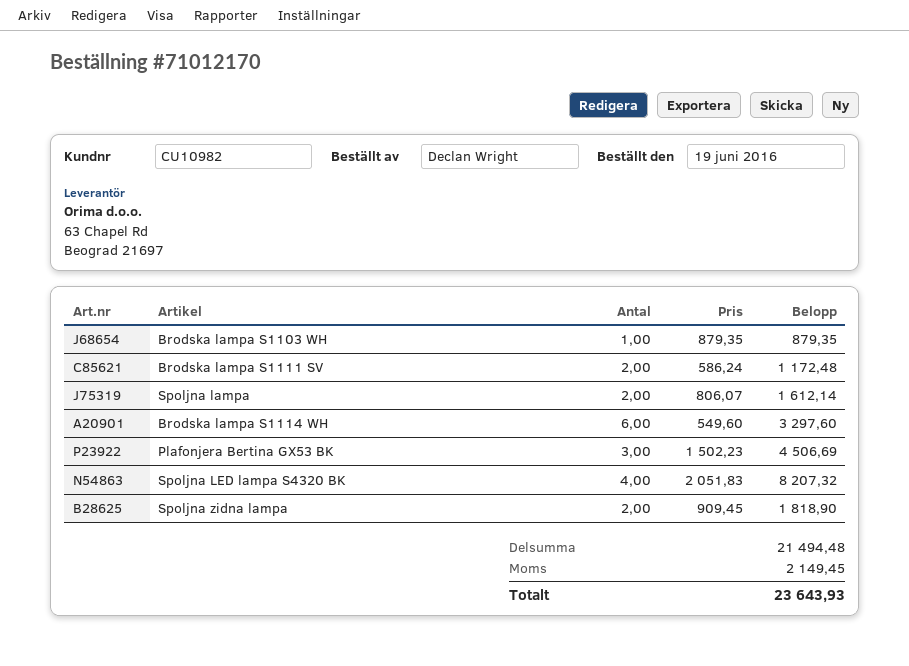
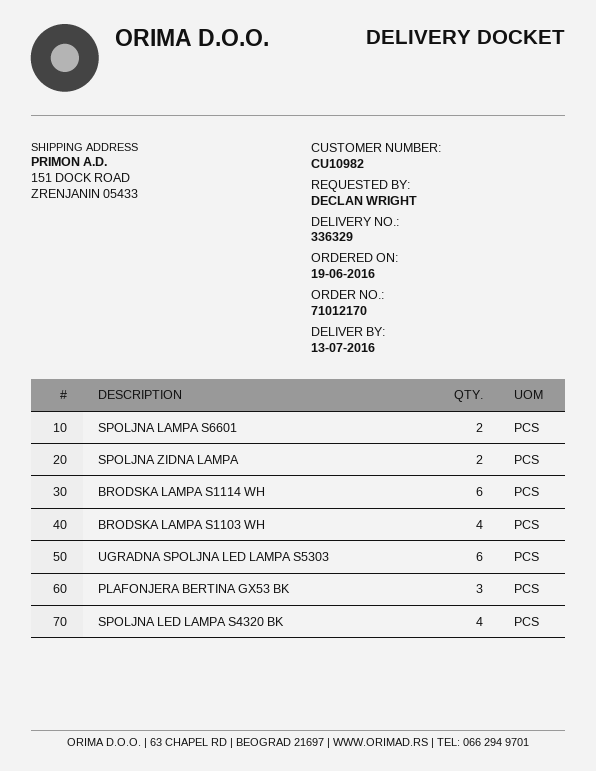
Brodska lampa S1103 WH: 1 -> 4
Brodska lampa S1111 SV: 2 -> none
Spoljna lampa: 2 -> none
SPOLJNA LAMPA S6601: none -> 2
UGRADNA SPOLJNA LED LAMPA S5303: none -> 6

